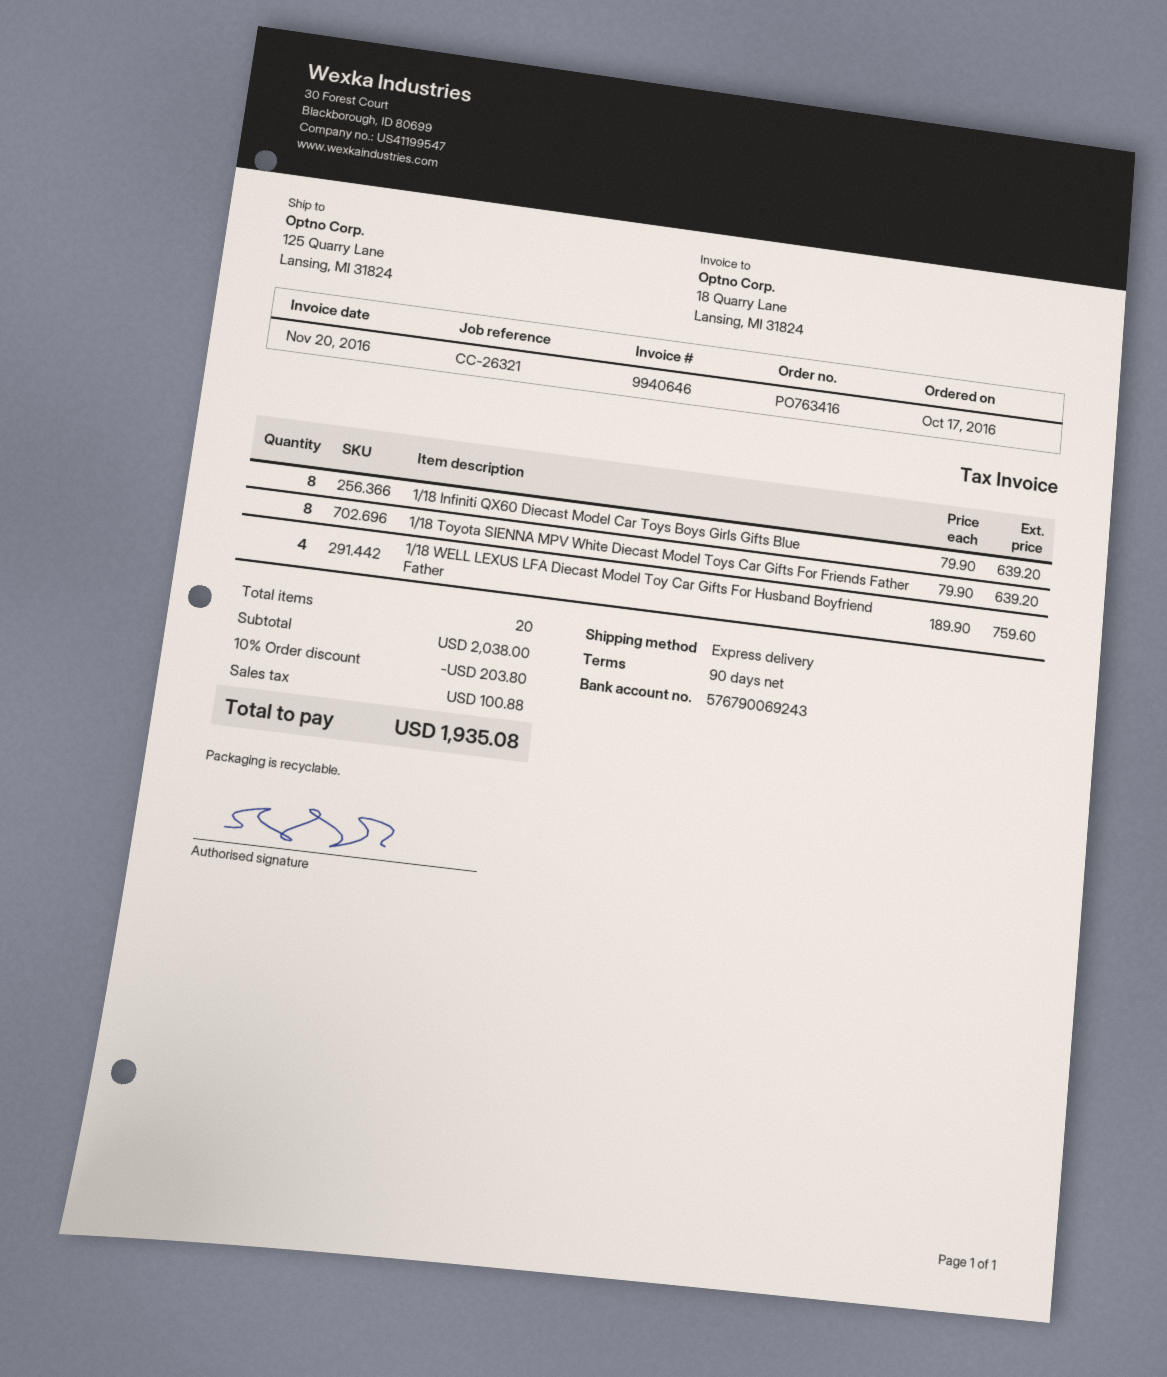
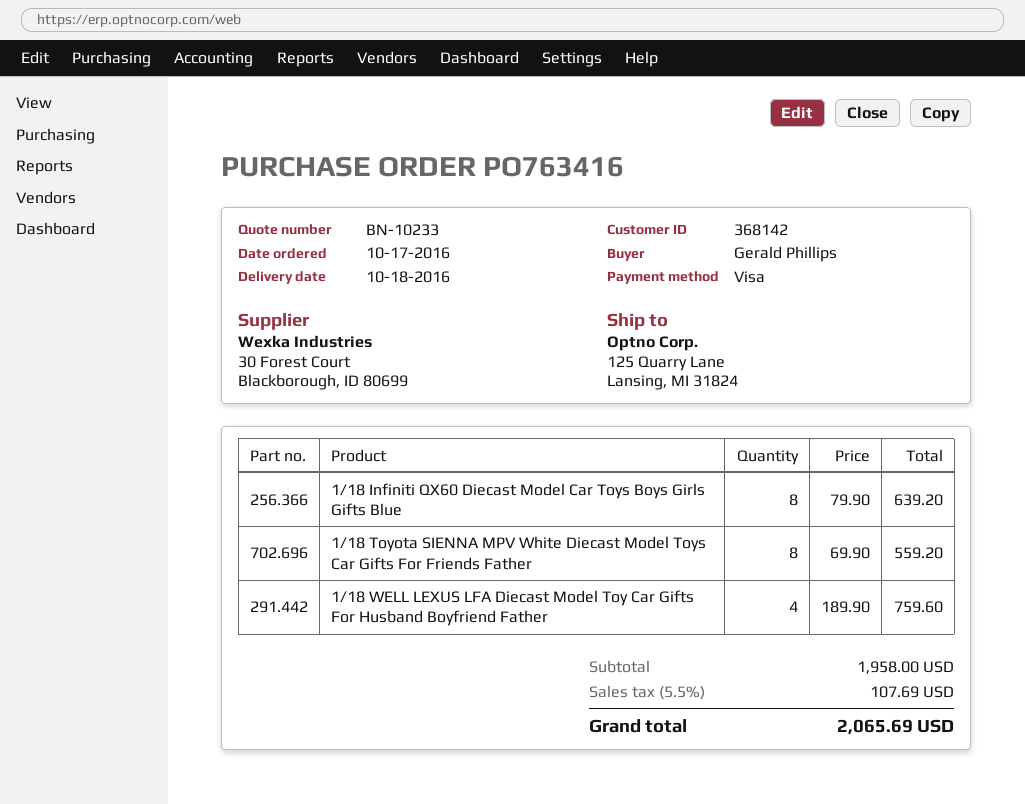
1/18 Toyota SIENNA MPV White Diecast Model Toys Car Gifts For Friends Father: 8 x 79.90 = 639.20 -> 8 x 69.90 = 559.20
subtotal: 2038.00 -> 1958.00
discount: 10% = 203.80 -> none
tax: 100.88 -> 107.69
total: 1935.08 -> 2065.69

